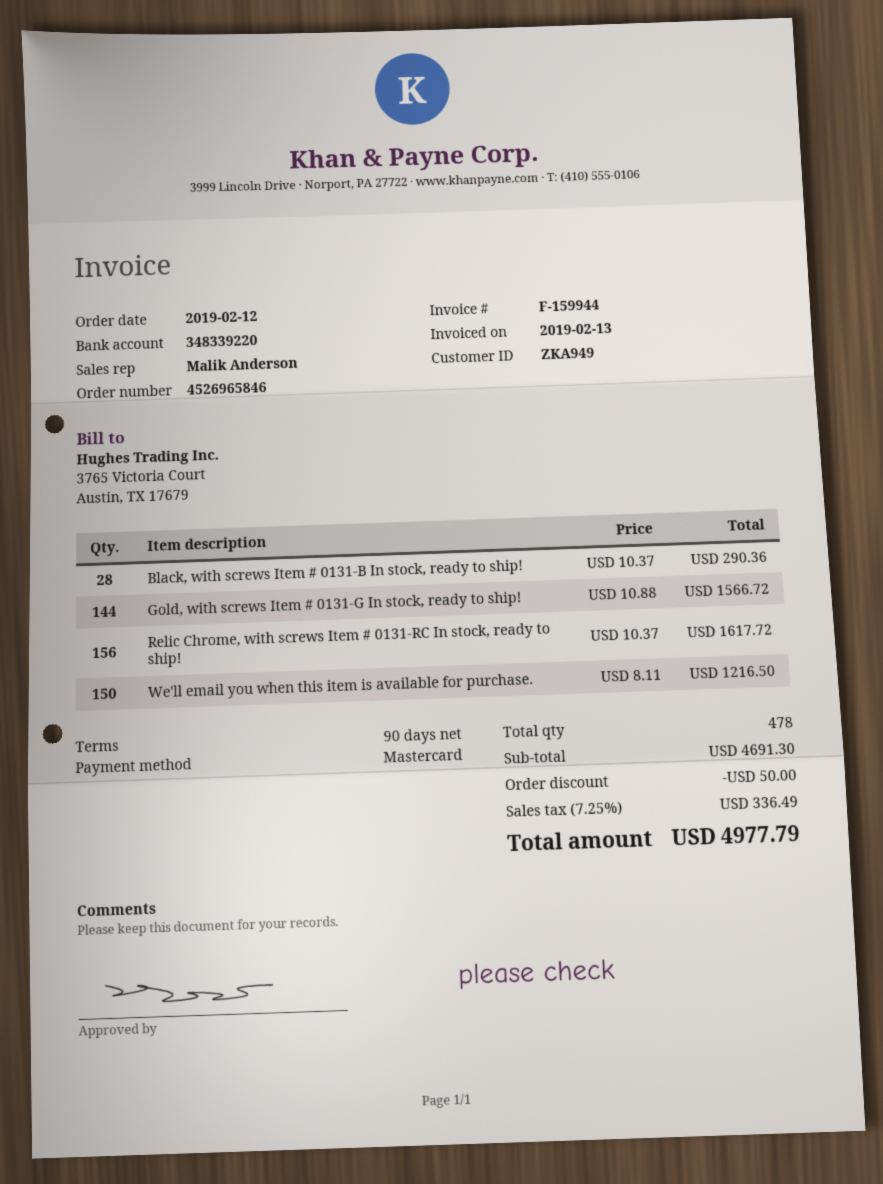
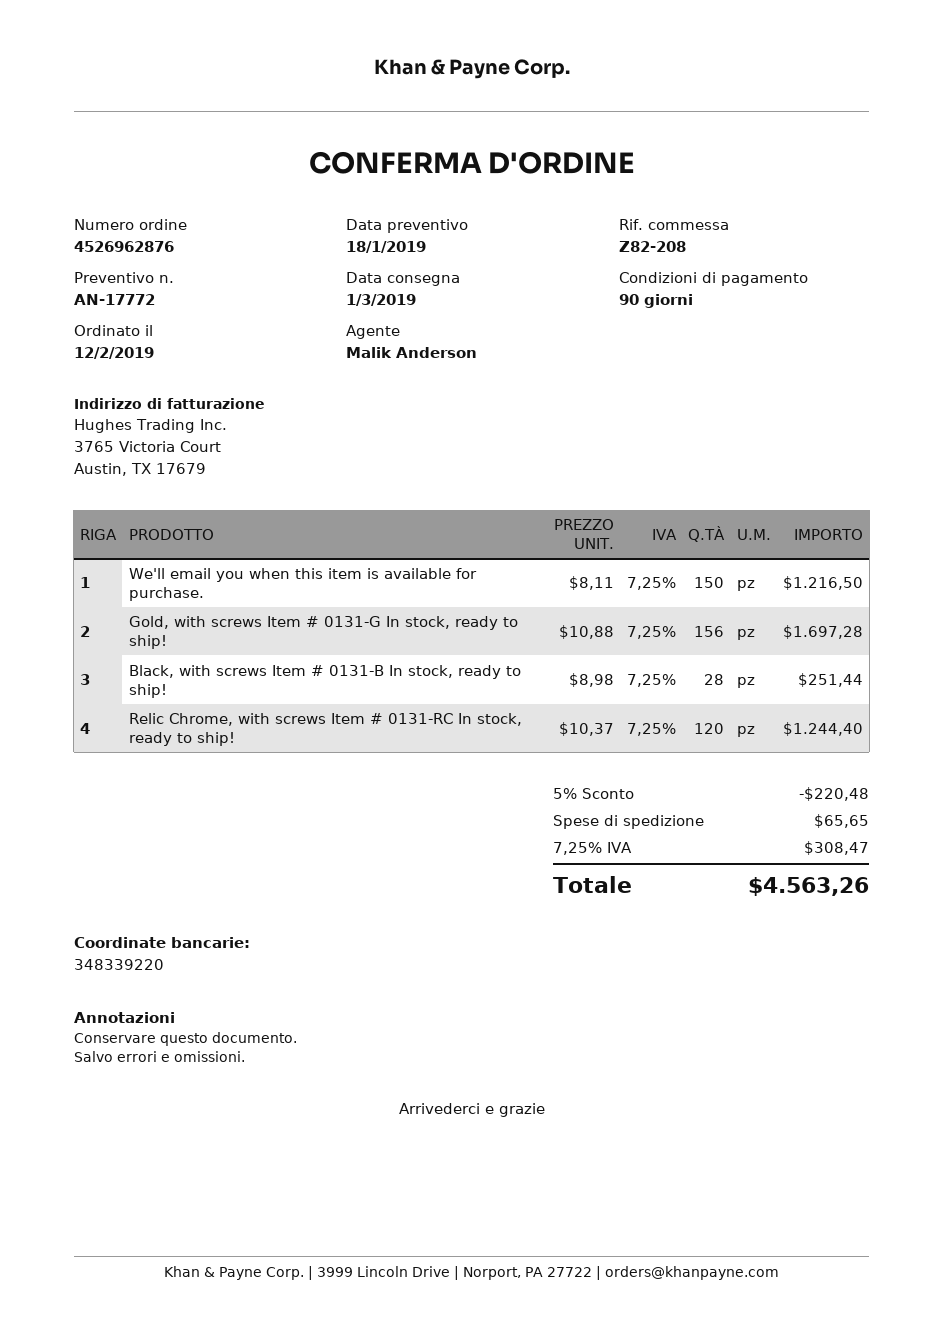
order number: 4526965846 -> 4526962876
Black, with screws Item # 0131-B In stock, ready to ship!: 28 x 10.37 = 290.36 -> 28 x 8.98 = 251.44
Gold, with screws Item # 0131-G In stock, ready to ship!: 144 x 10.88 = 1566.72 -> 156 x 10.88 = 1697.28
Relic Chrome, with screws Item # 0131-RC In stock, ready to ship!: 156 x 10.37 = 1617.72 -> 120 x 10.37 = 1244.40
discount: 50.00 -> 220.48
shipping: none -> 65.65
tax: 7.25% = 336.49 -> 7.25% = 308.47
total: 4977.79 -> 4563.26

